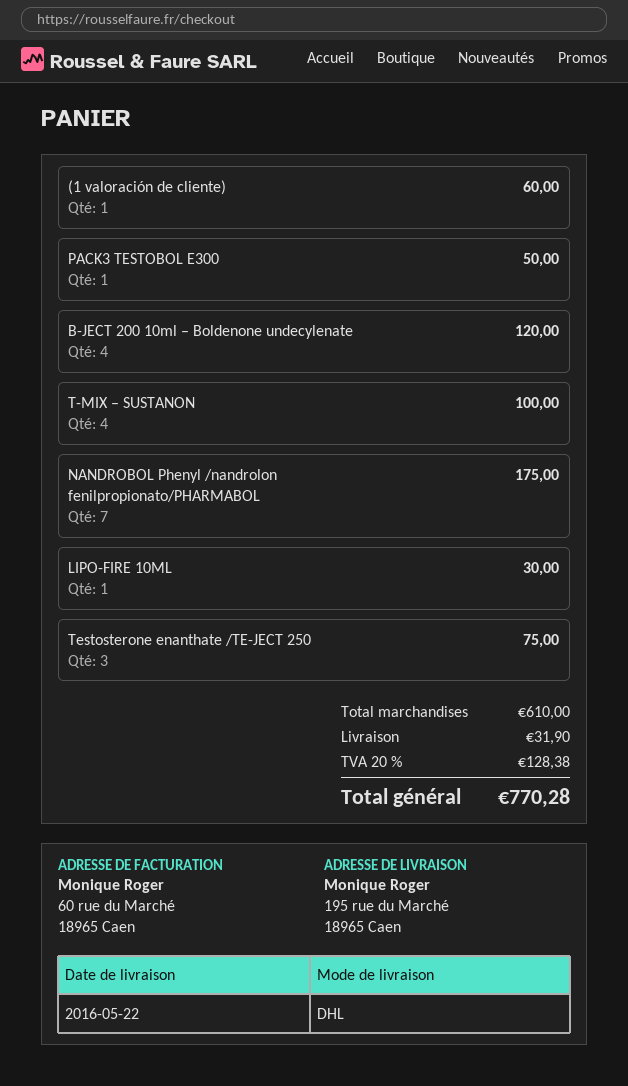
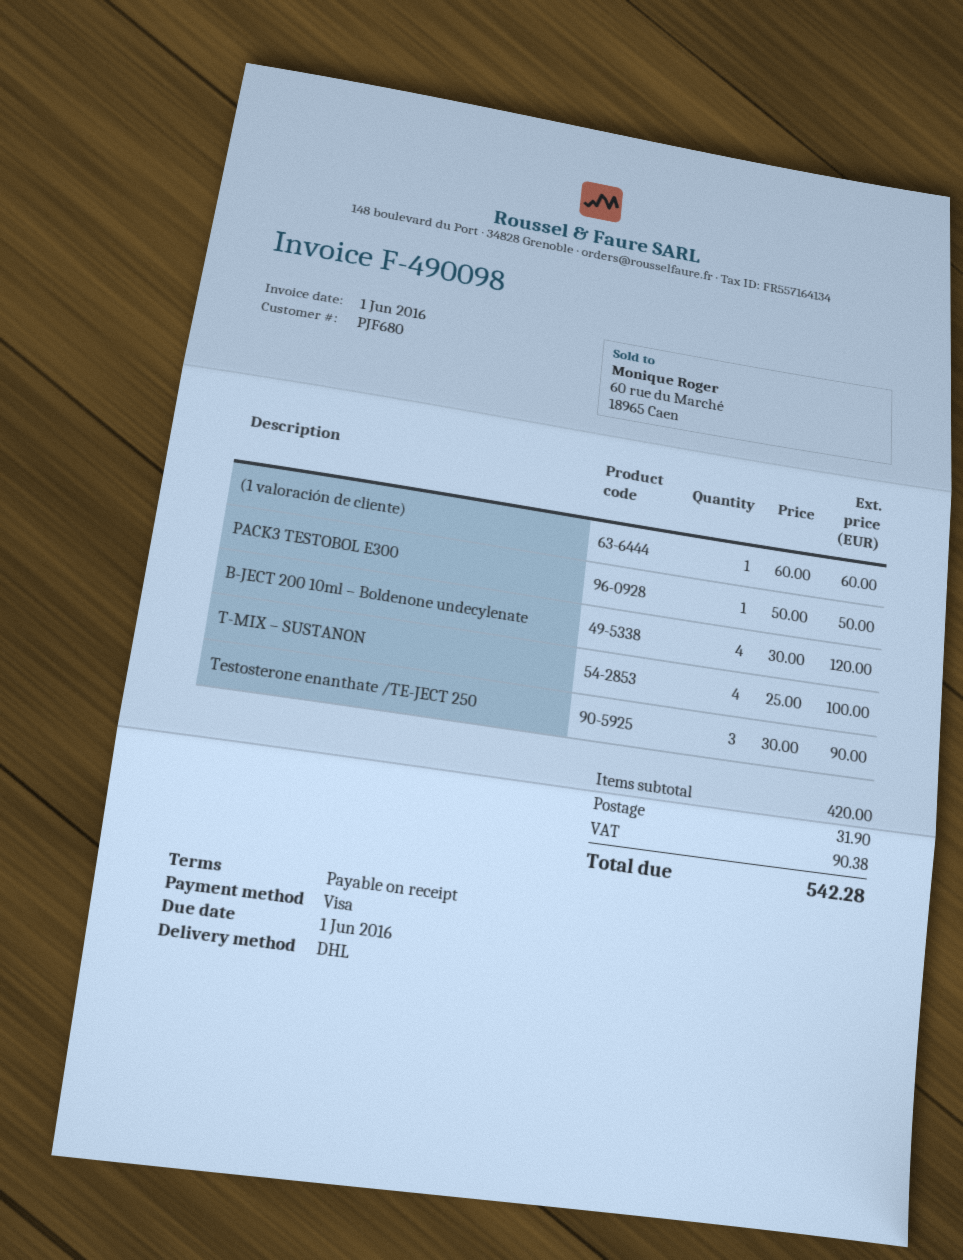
NANDROBOL Phenyl /nandrolon fenilpropionato/PHARMABOL: 7 for 175.00 -> none
LIPO-FIRE 10ML: 1 for 30.00 -> none
Testosterone enanthate /TE-JECT 250: 3 for 75.00 -> 3 for 90.00
subtotal: 610.00 -> 420.00
tax: 128.38 -> 90.38
total: 770.28 -> 542.28

